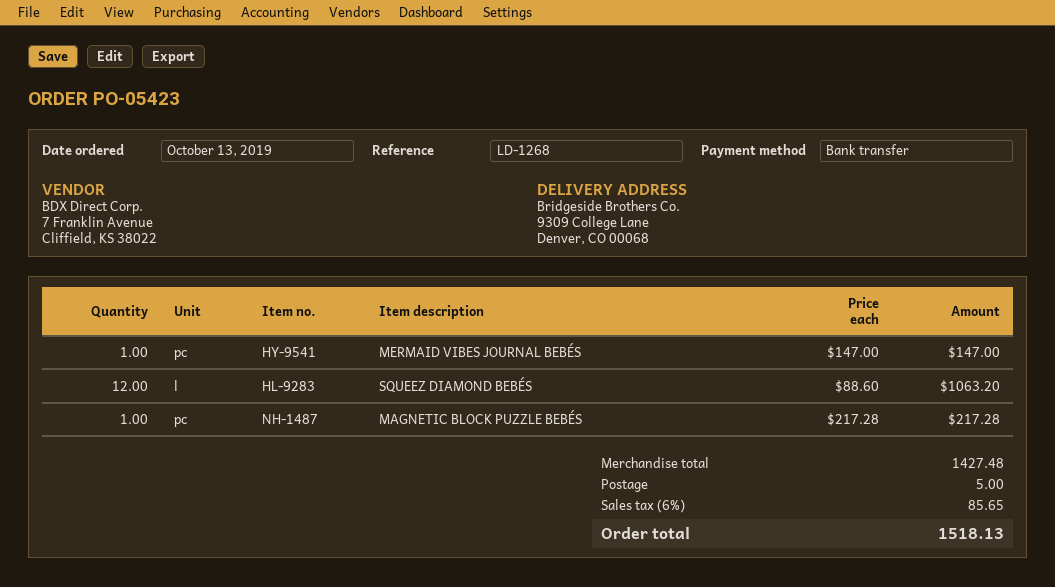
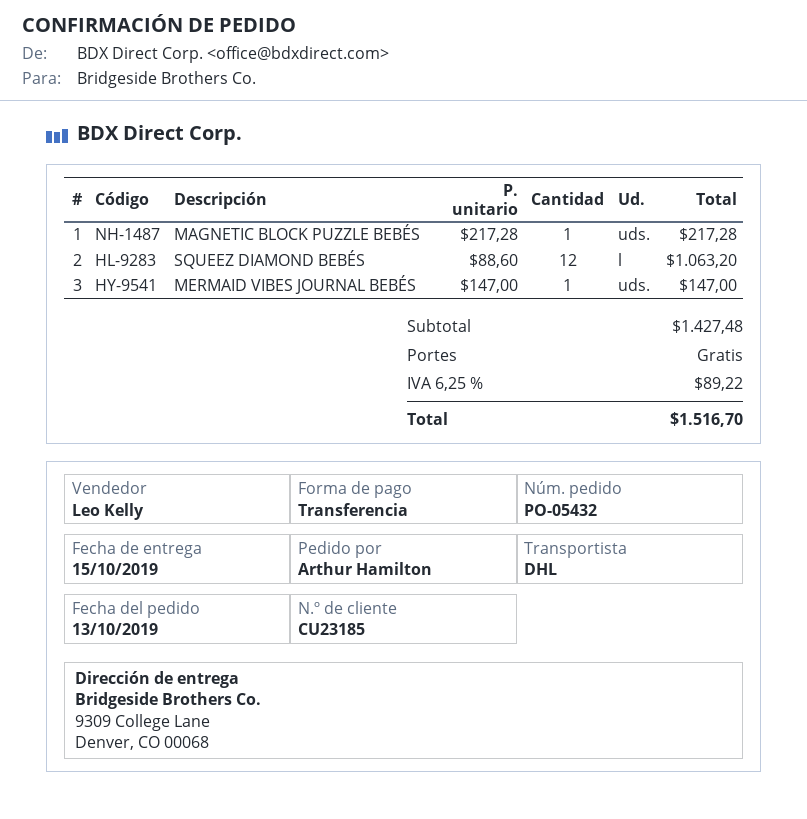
order number: PO-05423 -> PO-05432
shipping: 5.00 -> 0.00
tax: 6% = 85.65 -> 6.25% = 89.22
total: 1518.13 -> 1516.70

